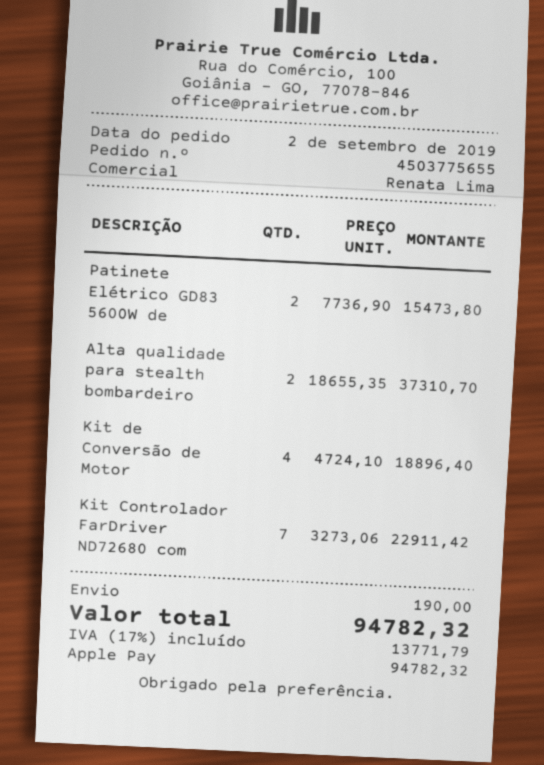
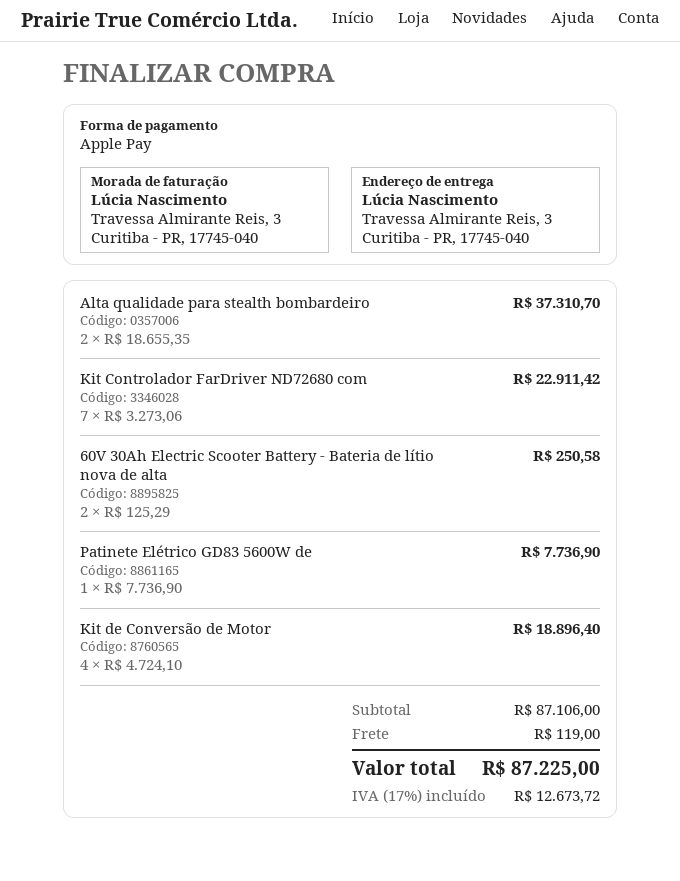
Patinete Elétrico GD83 5600W de: 2 x 7736.90 = 15473.80 -> 1 x 7736.90 = 7736.90
60V 30Ah Electric Scooter Battery - Bateria de lítio nova de alta: none -> 2 x 125.29 = 250.58
shipping: 190.00 -> 119.00
tax: 17% = 13771.79 -> 17% = 12673.72
total: 94782.32 -> 87225.00

